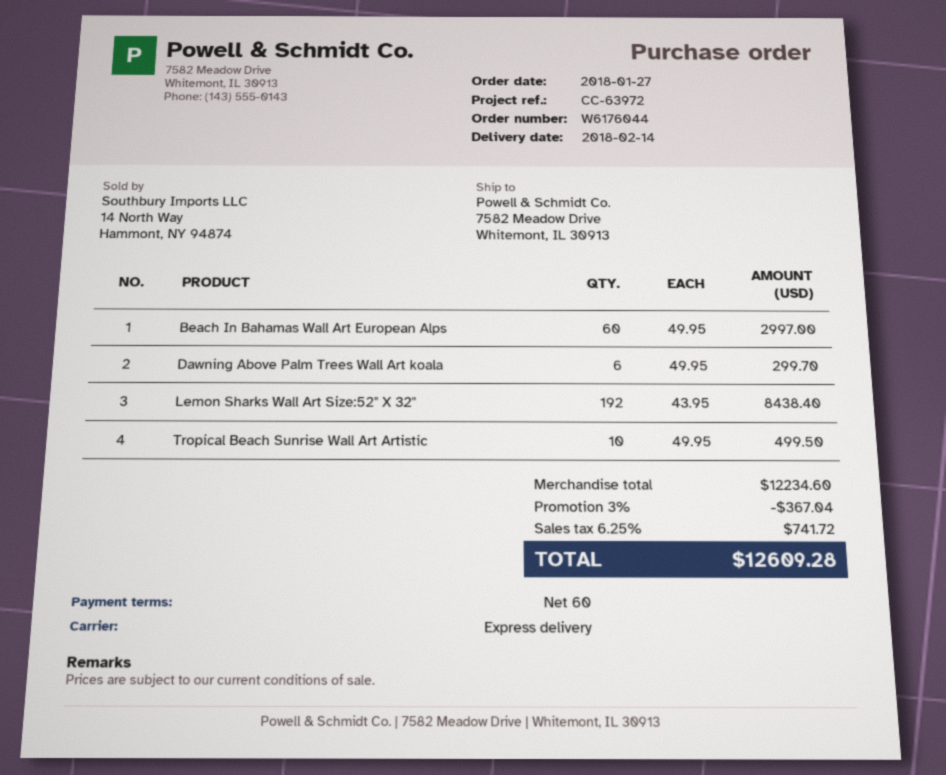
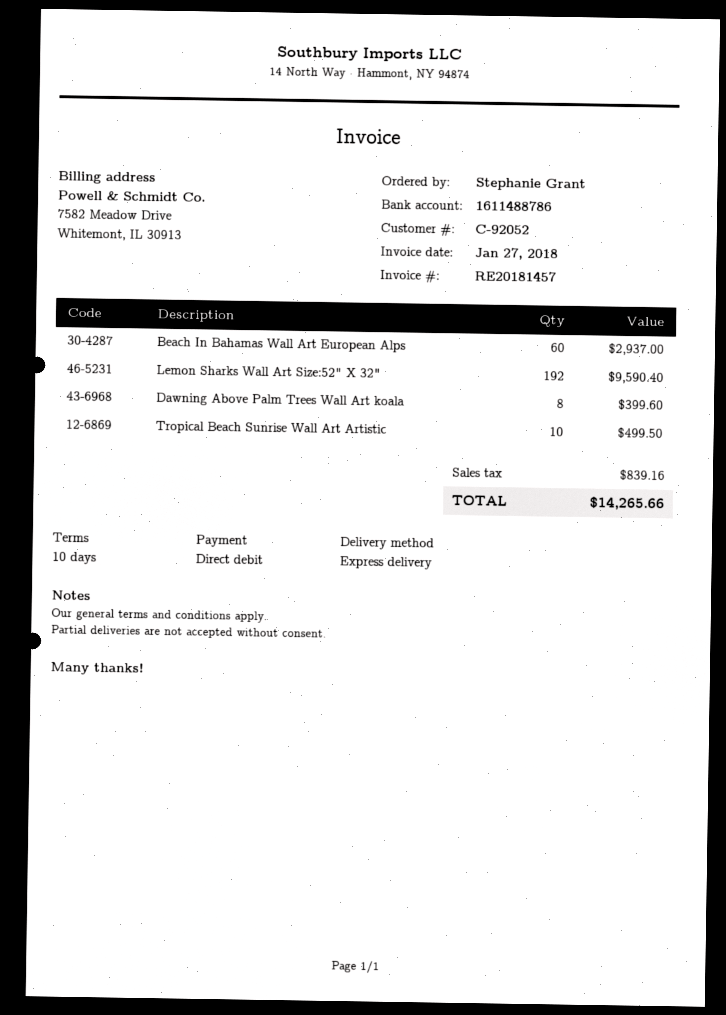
payment terms: 60 days -> 10 days
Beach In Bahamas Wall Art European Alps: 60 for 2997.00 -> 60 for 2937.00
Dawning Above Palm Trees Wall Art koala: 6 for 299.70 -> 8 for 399.60
Lemon Sharks Wall Art Size:52" X 32": 192 for 8438.40 -> 192 for 9590.40
discount: 3% = 367.04 -> none
tax: 741.72 -> 839.16
total: 12609.28 -> 14265.66

